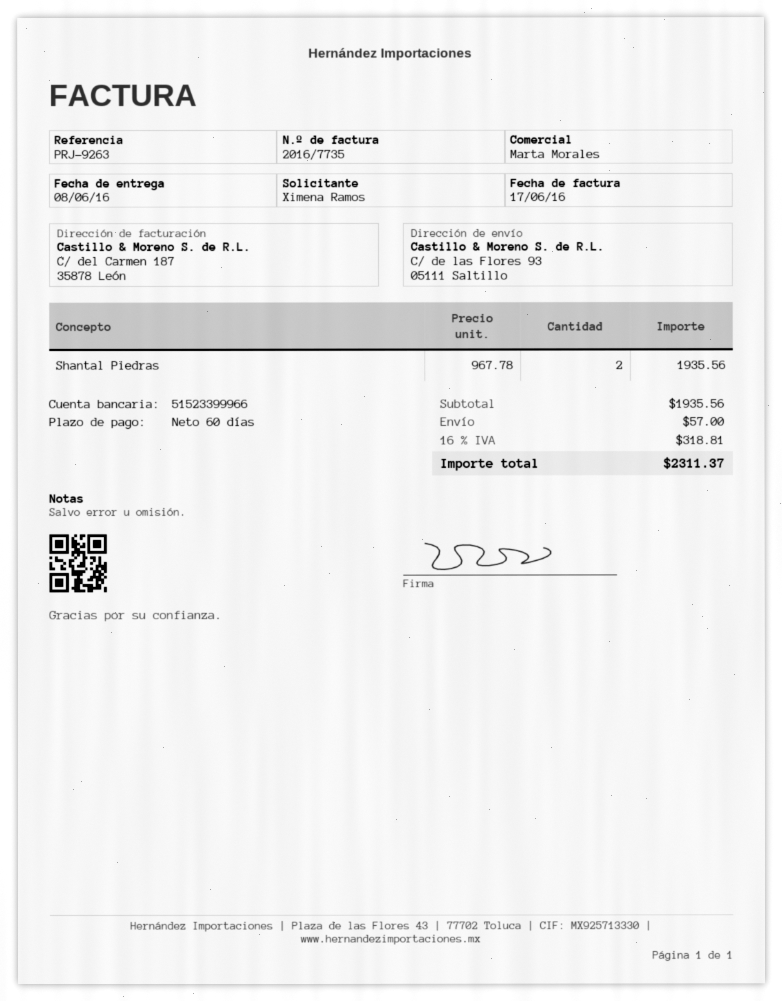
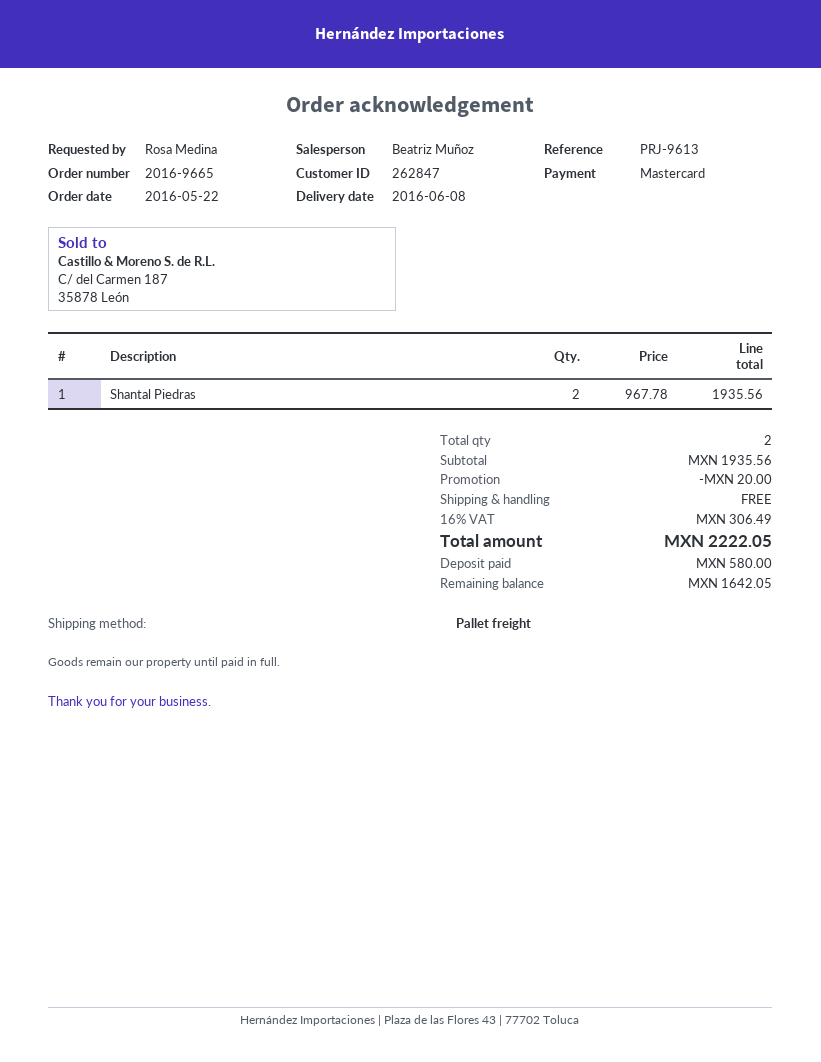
reference: PRJ-9263 -> PRJ-9613
ordered by: Ximena Ramos -> Rosa Medina
sales rep: Marta Morales -> Beatriz Muñoz
discount: none -> 20.00
shipping: 57.00 -> 0.00
tax: 16% = 318.81 -> 16% = 306.49
total: 2311.37 -> 2222.05

